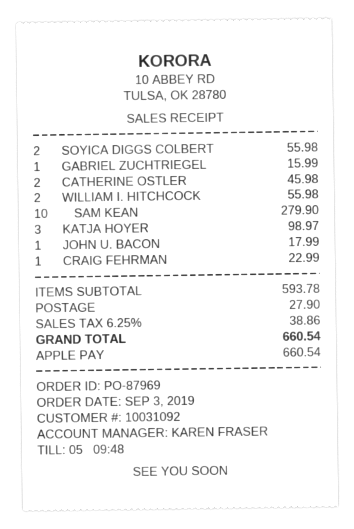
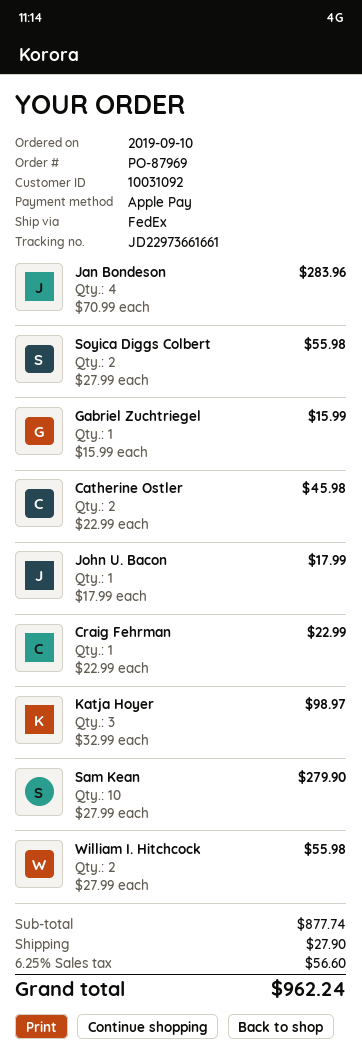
order date: 2019-09-03 -> 2019-09-10
Jan Bondeson: none -> 4 for 283.96
subtotal: 593.78 -> 877.74
tax: 6.25% = 38.86 -> 6.25% = 56.60
total: 660.54 -> 962.24

